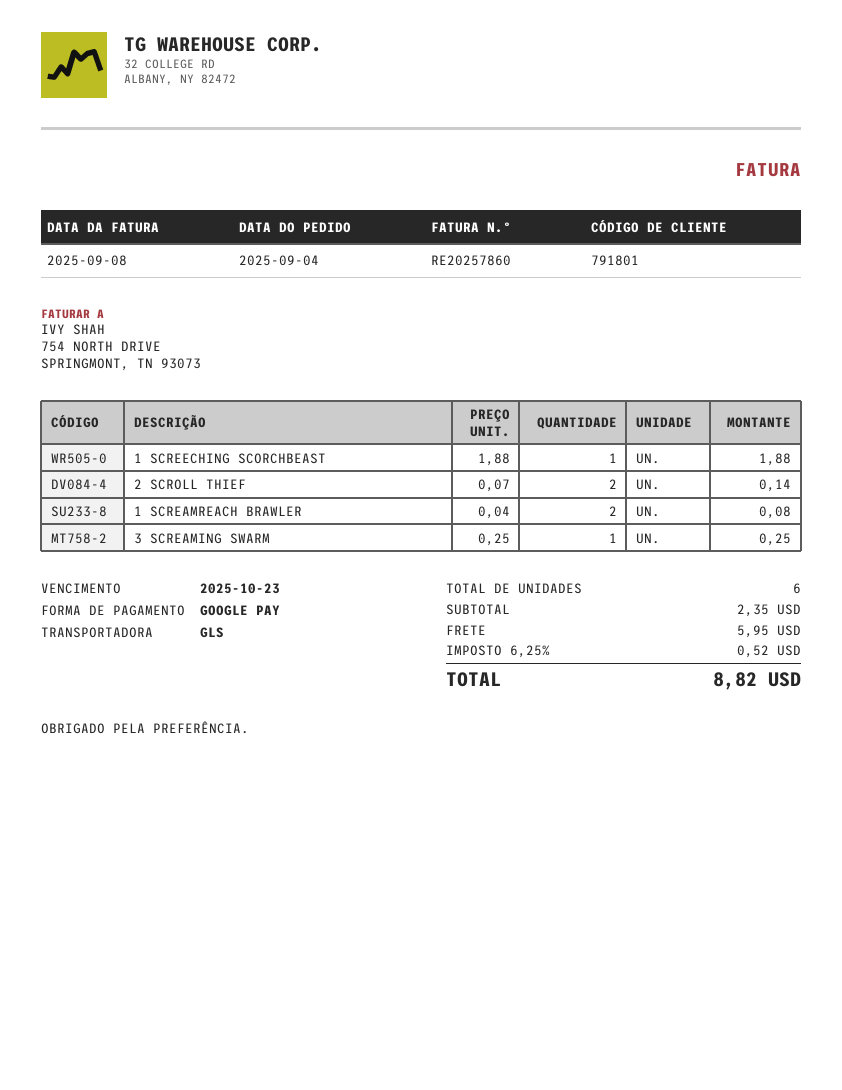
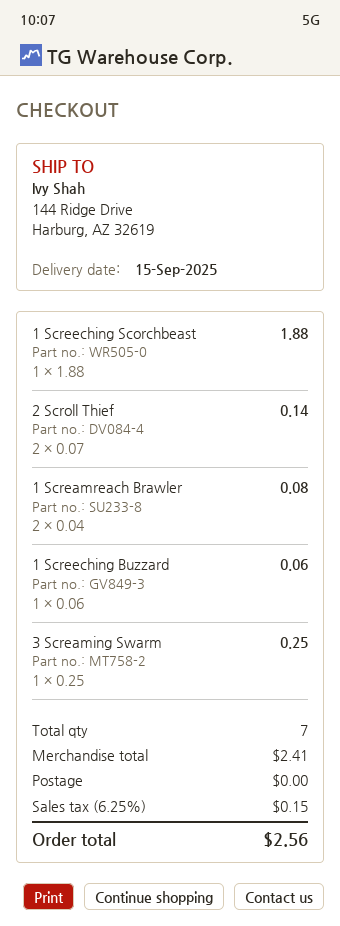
1 Screeching Buzzard: none -> 1 x 0.06 = 0.06
total quantity: 6 -> 7
subtotal: 2.35 -> 2.41
shipping: 5.95 -> 0.00
tax: 6.25% = 0.52 -> 6.25% = 0.15
total: 8.82 -> 2.56

